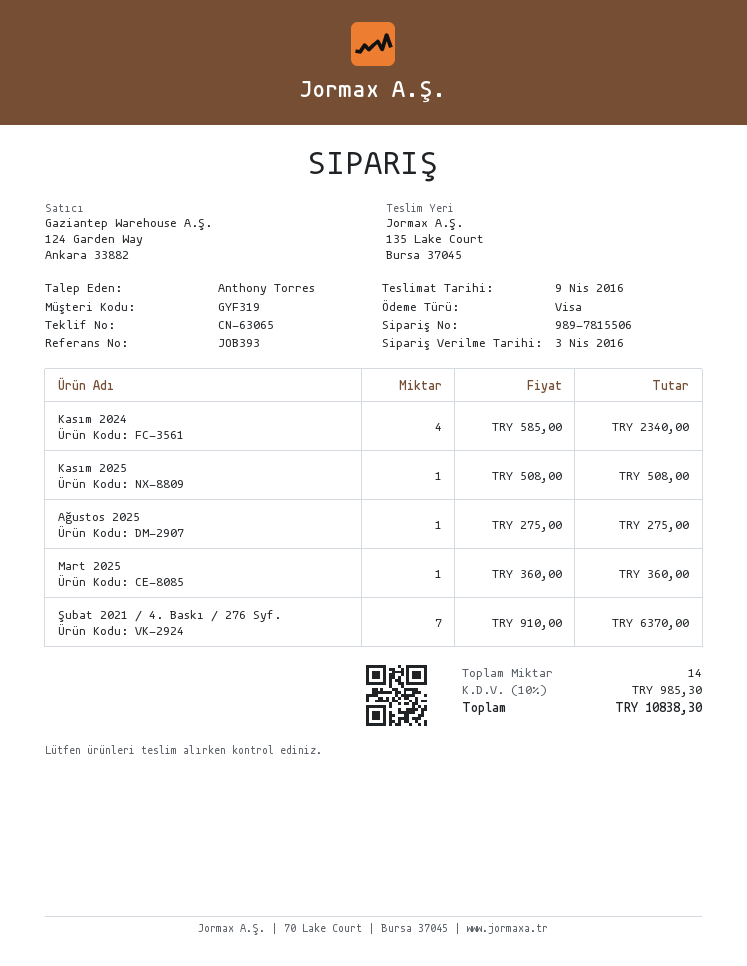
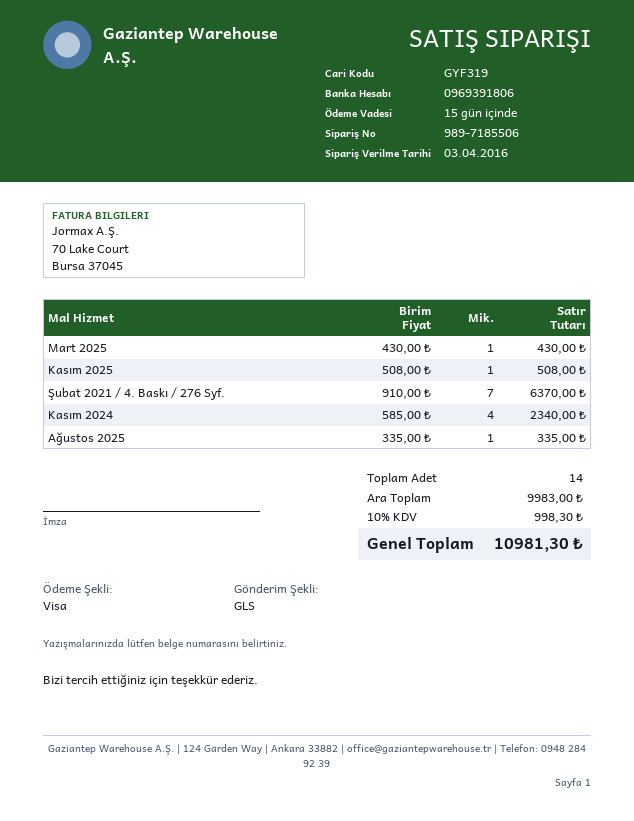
order number: 989-7815506 -> 989-7185506
Ağustos 2025: 1 x 275.00 = 275.00 -> 1 x 335.00 = 335.00
Mart 2025: 1 x 360.00 = 360.00 -> 1 x 430.00 = 430.00
tax: 10% = 985.30 -> 10% = 998.30
total: 10838.30 -> 10981.30

